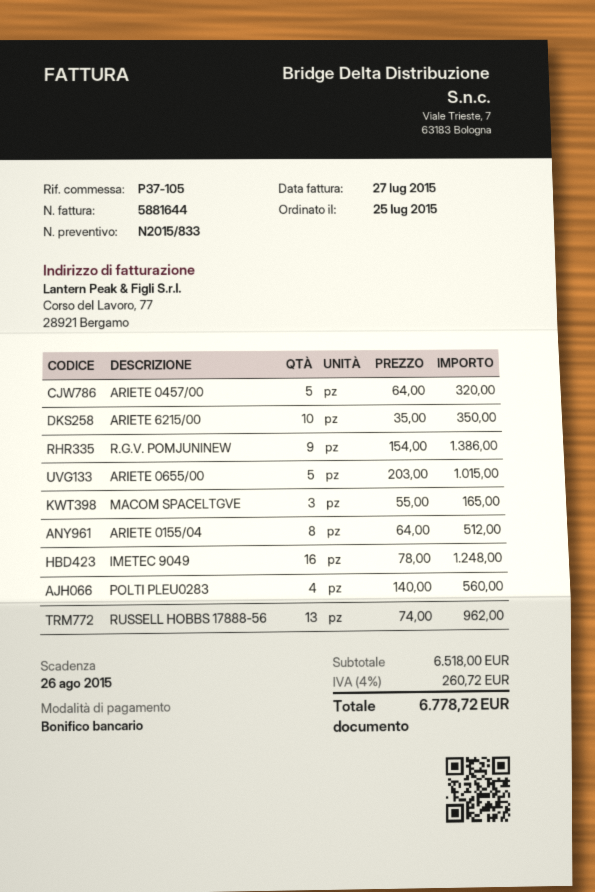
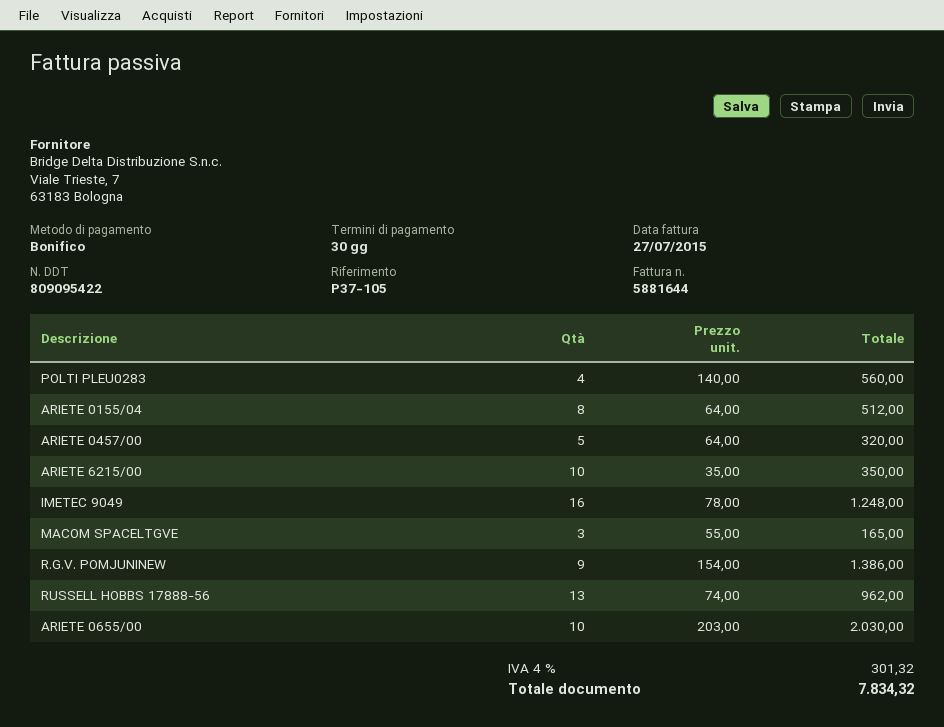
ARIETE 0655/00: 5 x 203.00 = 1015.00 -> 10 x 203.00 = 2030.00
tax: 4% = 260.72 -> 4% = 301.32
total: 6778.72 -> 7834.32

